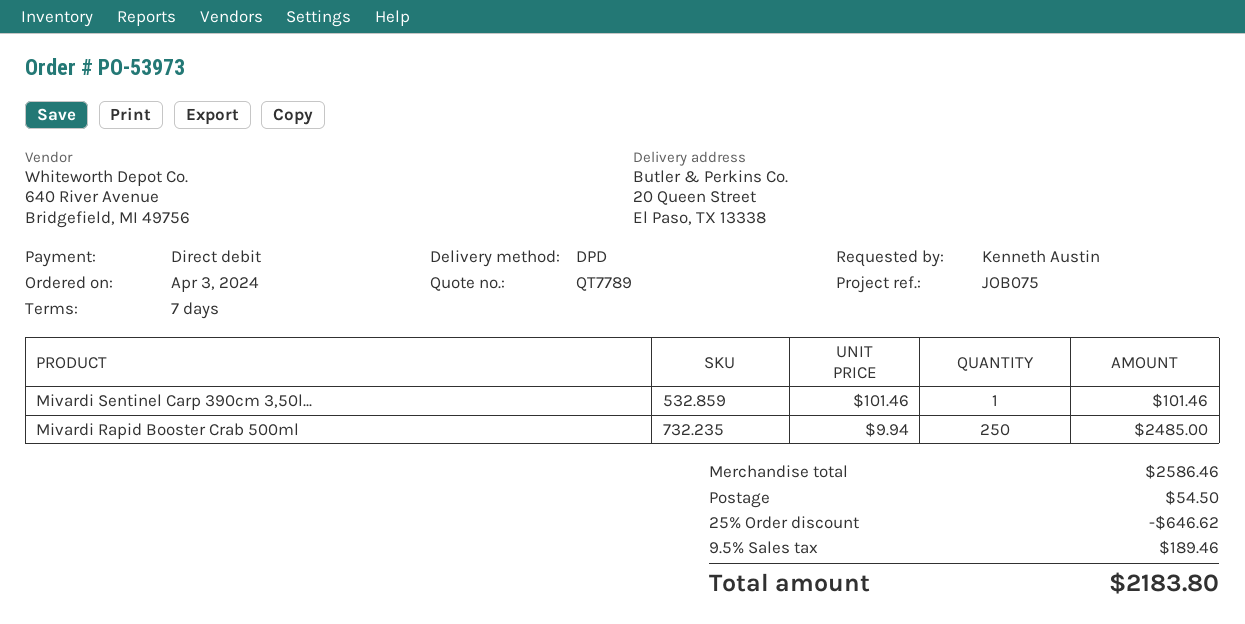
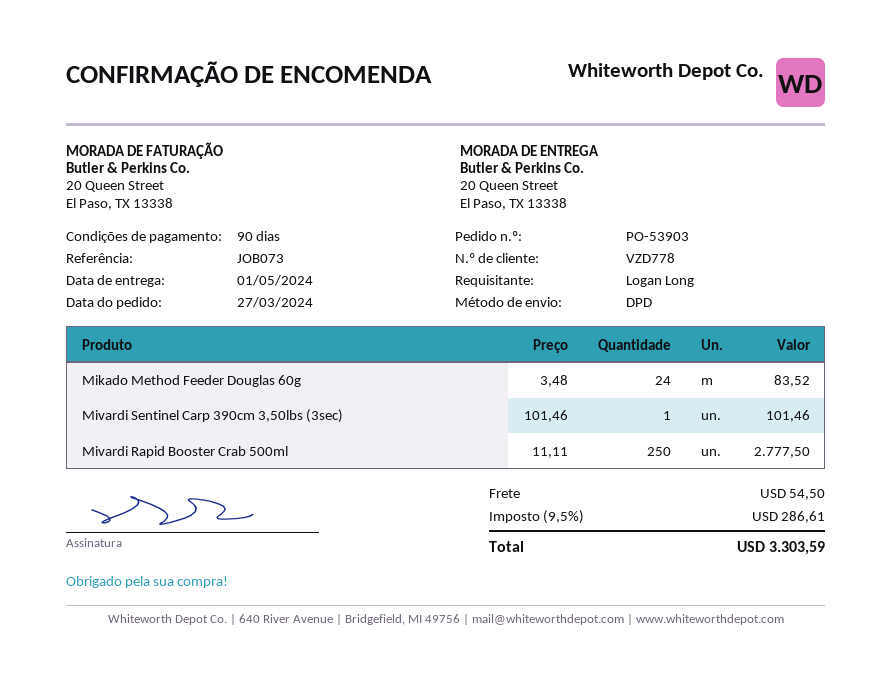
order number: PO-53973 -> PO-53903
order date: 2024-04-03 -> 2024-03-27
payment terms: 7 days -> 90 days
reference: JOB075 -> JOB073
ordered by: Kenneth Austin -> Logan Long
Mivardi Rapid Booster Crab 500ml: 250 x 9.94 = 2485.00 -> 250 x 11.11 = 2777.50
Mikado Method Feeder Douglas 60g: none -> 24 x 3.48 = 83.52
discount: 25% = 646.62 -> none
tax: 9.5% = 189.46 -> 9.5% = 286.61
total: 2183.80 -> 3303.59

